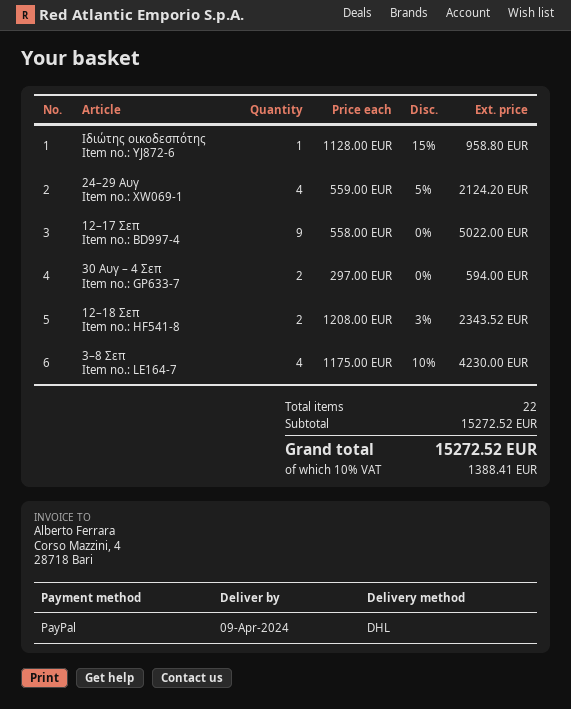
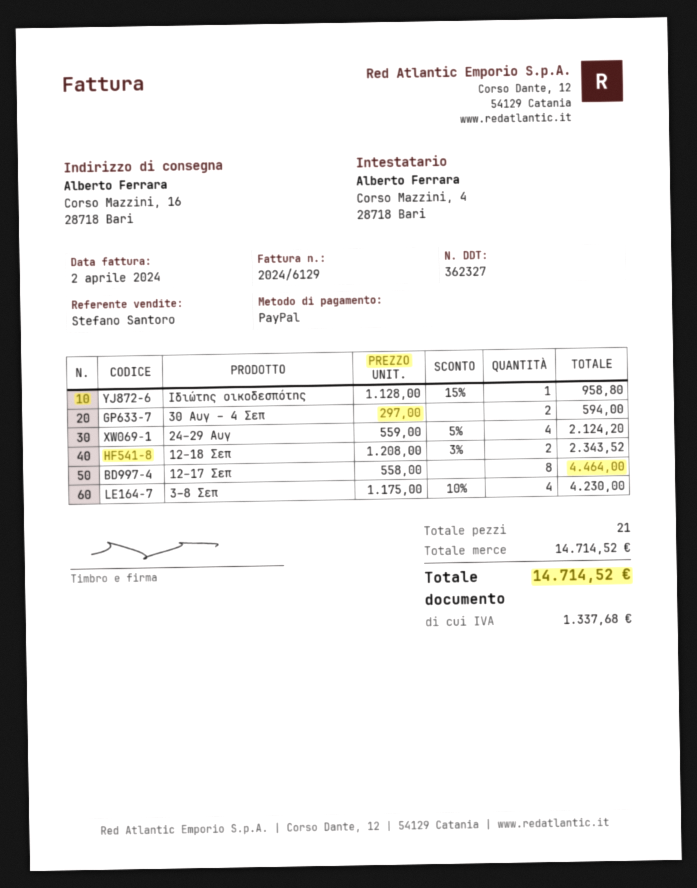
12–17 Σεπ: 9 x 558.00 = 5022.00 -> 8 x 558.00 = 4464.00
total quantity: 22 -> 21
subtotal: 15272.52 -> 14714.52
tax: 1388.41 -> 1337.68
total: 15272.52 -> 14714.52

